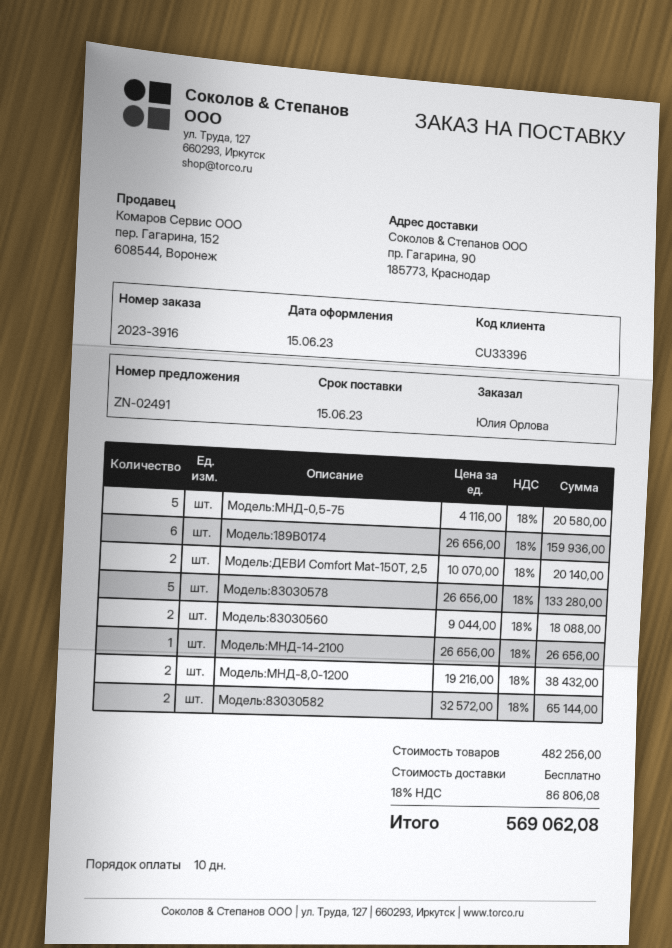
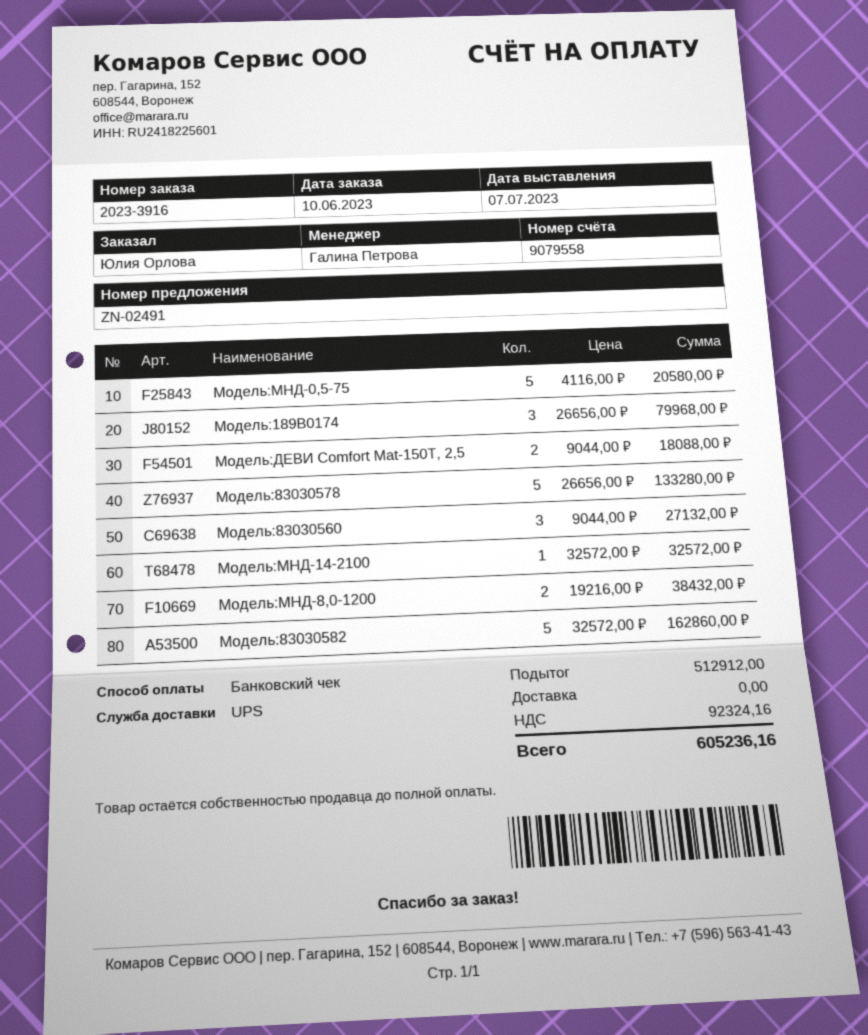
order date: 2023-06-15 -> 2023-06-10
Модель:189B0174: 6 x 26656.00 = 159936.00 -> 3 x 26656.00 = 79968.00
Модель:ДЕВИ Comfort Mat-150T, 2,5: 2 x 10070.00 = 20140.00 -> 2 x 9044.00 = 18088.00
Модель:83030560: 2 x 9044.00 = 18088.00 -> 3 x 9044.00 = 27132.00
Модель:МНД-14-2100: 1 x 26656.00 = 26656.00 -> 1 x 32572.00 = 32572.00
Модель:83030582: 2 x 32572.00 = 65144.00 -> 5 x 32572.00 = 162860.00
subtotal: 482256.00 -> 512912.00
tax: 86806.08 -> 92324.16
total: 569062.08 -> 605236.16

